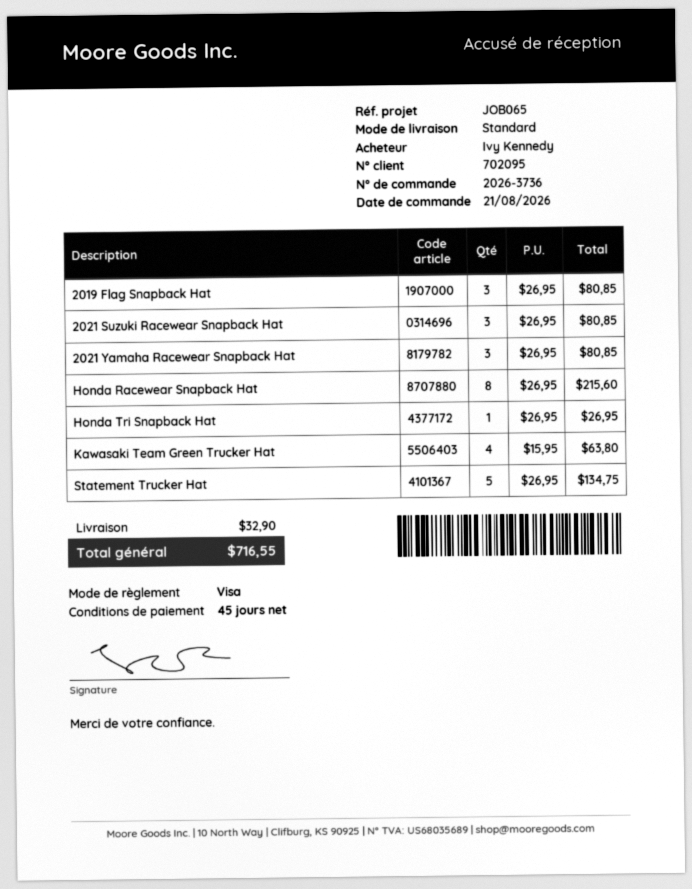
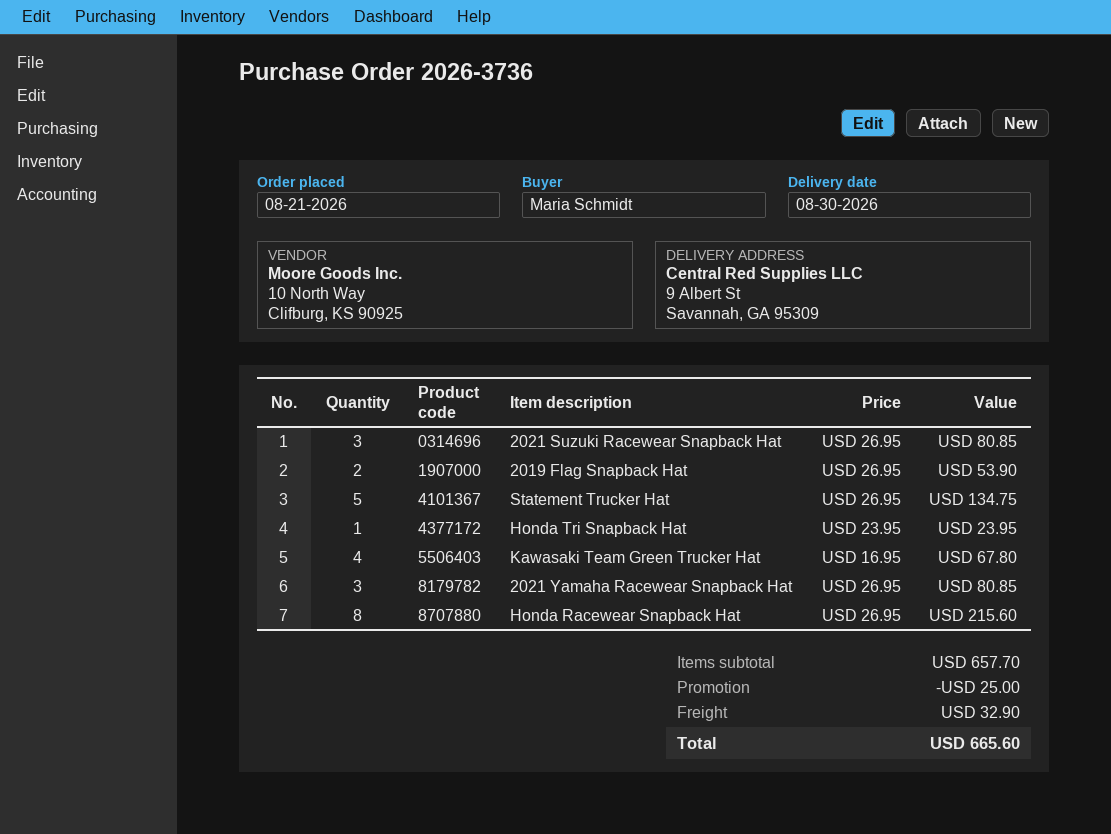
ordered by: Ivy Kennedy -> Maria Schmidt
2019 Flag Snapback Hat: 3 x 26.95 = 80.85 -> 2 x 26.95 = 53.90
Honda Tri Snapback Hat: 1 x 26.95 = 26.95 -> 1 x 23.95 = 23.95
Kawasaki Team Green Trucker Hat: 4 x 15.95 = 63.80 -> 4 x 16.95 = 67.80
discount: none -> 25.00
total: 716.55 -> 665.60

